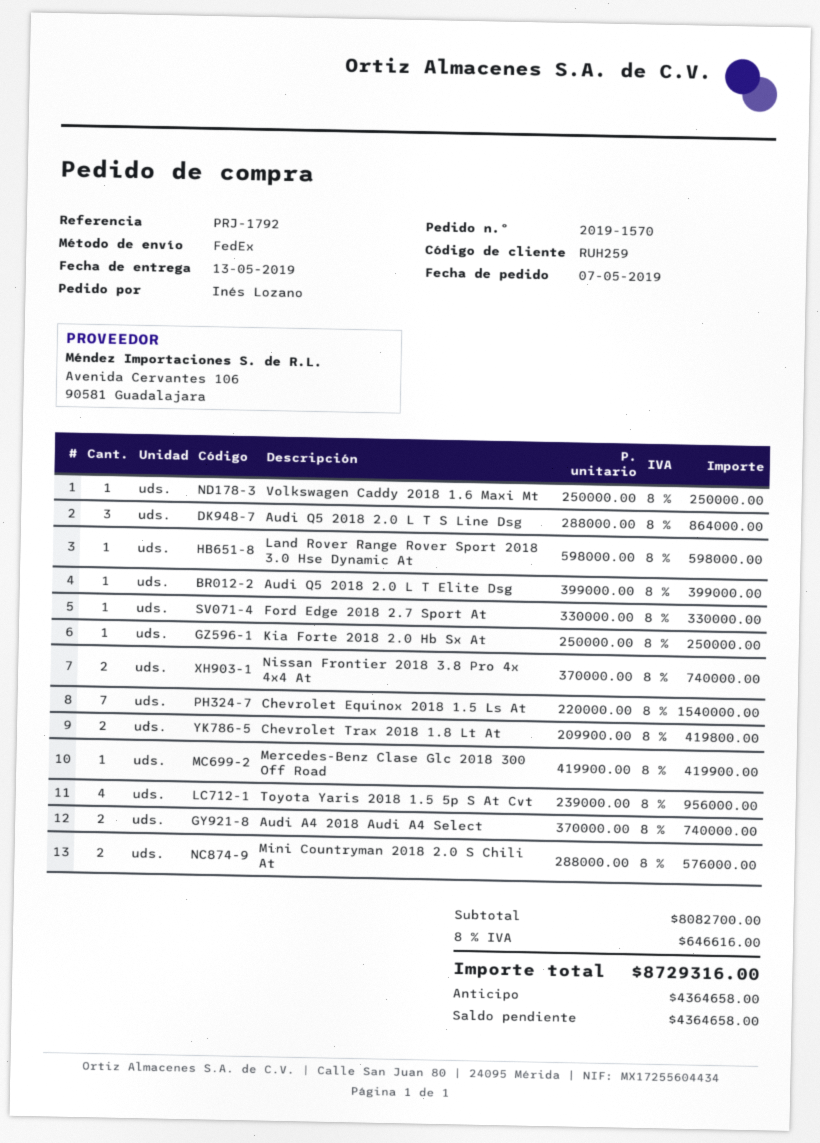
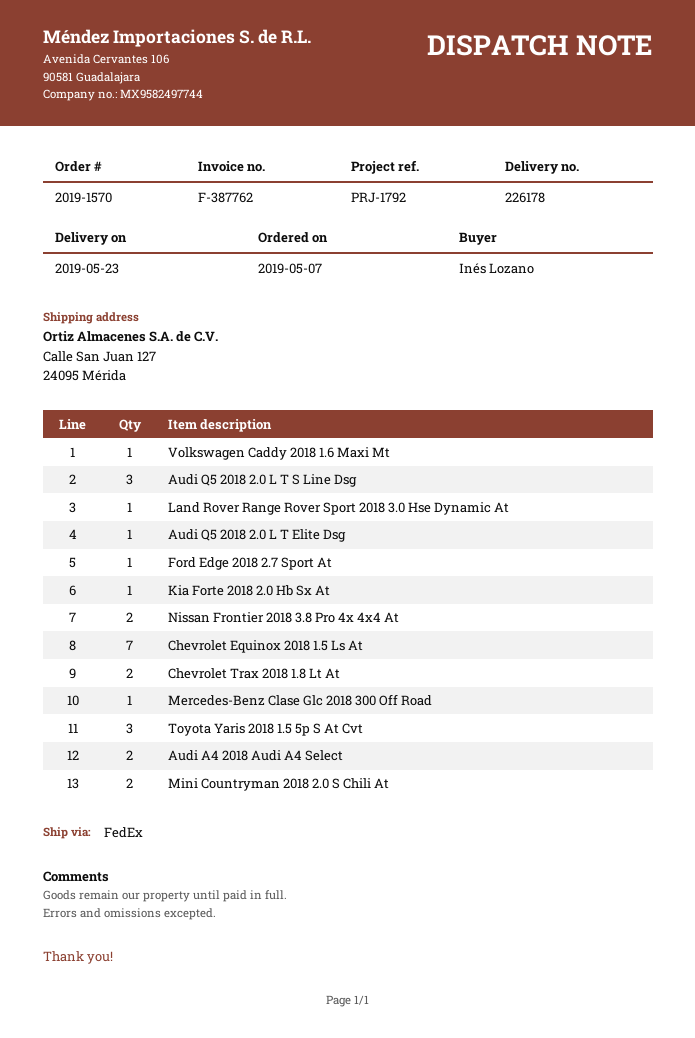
delivery date: 2019-05-13 -> 2019-05-23
Toyota Yaris 2018 1.5 5p S At Cvt: 4 -> 3

